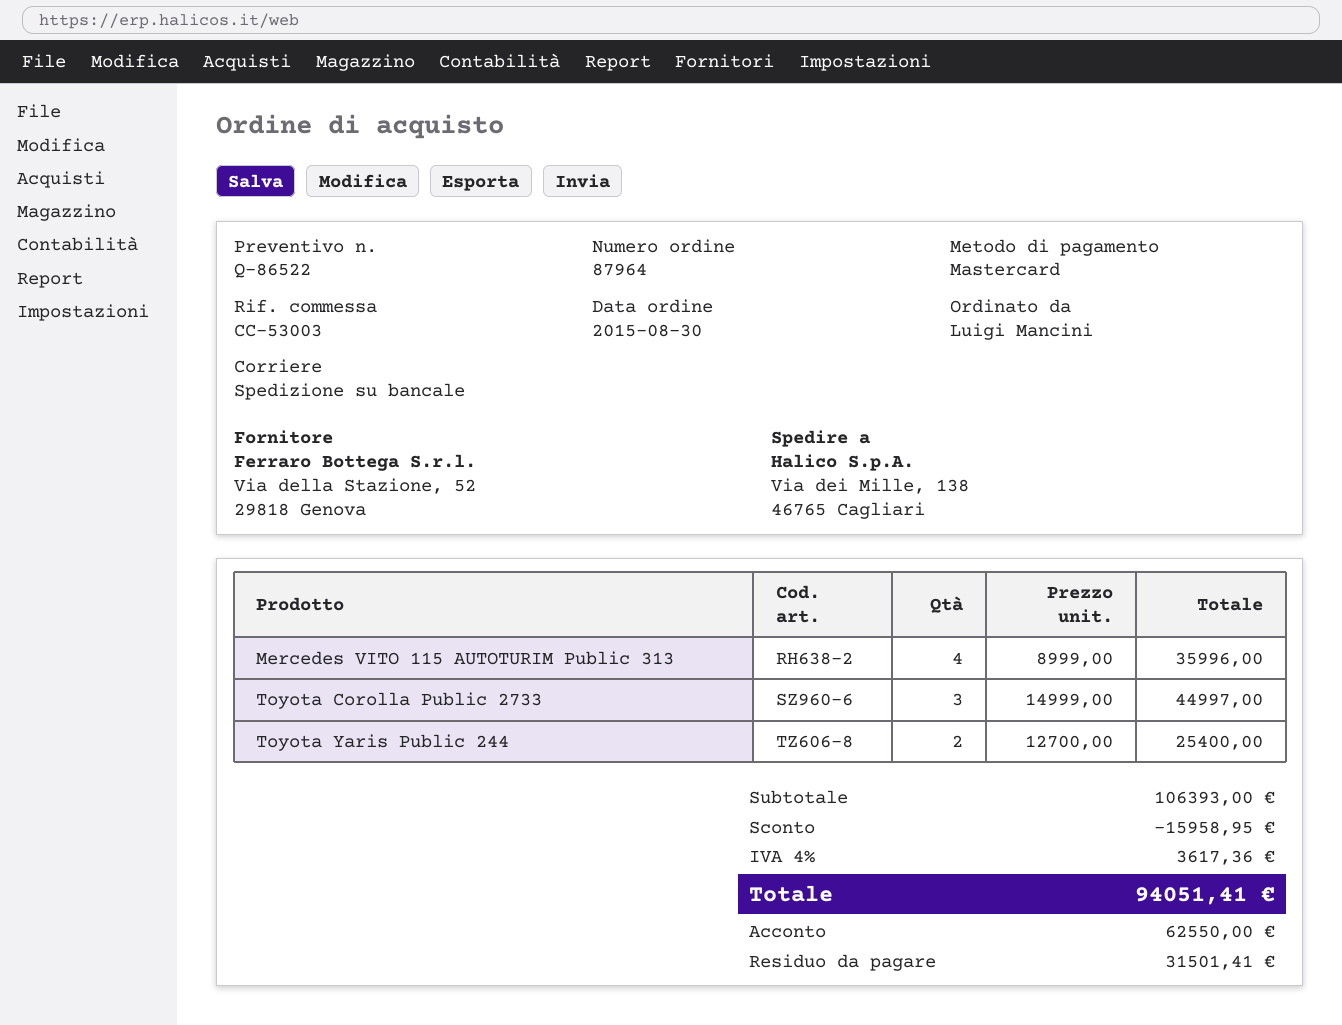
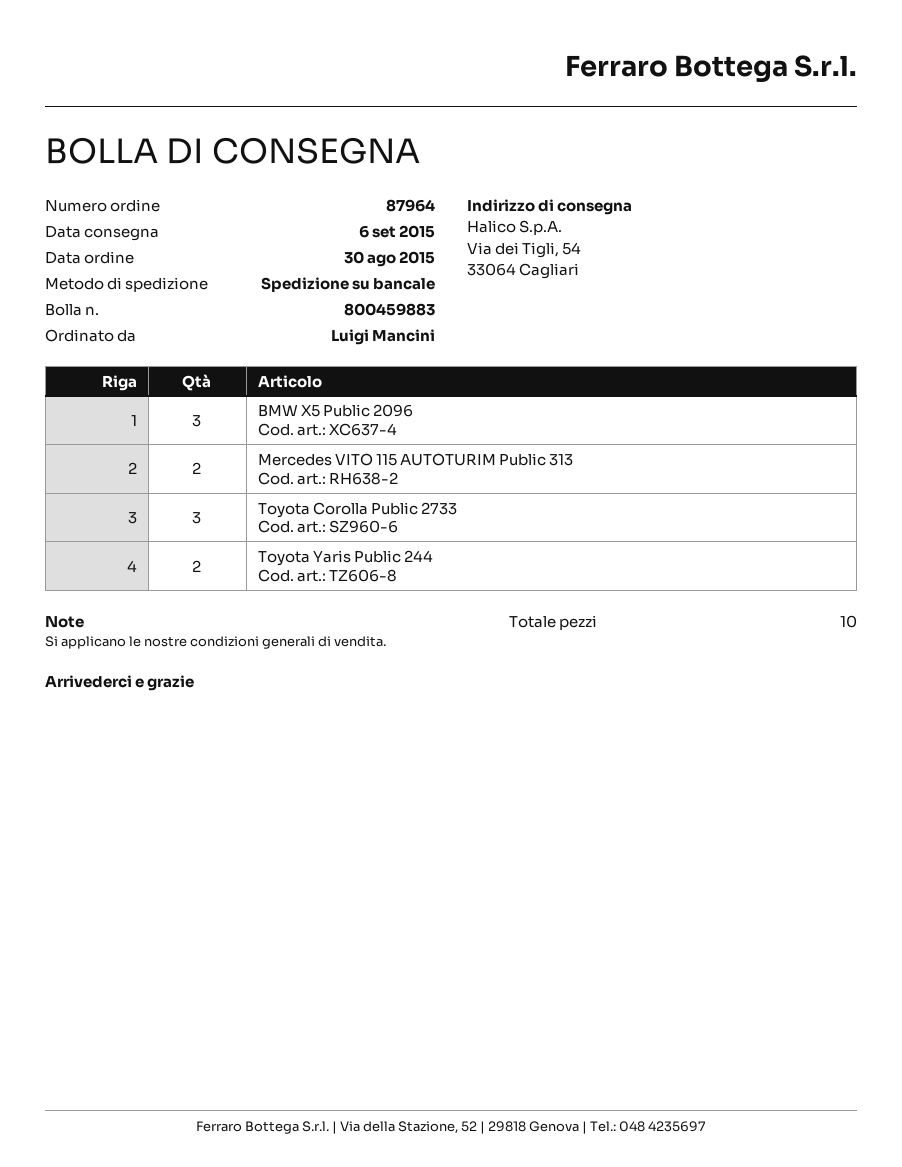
ship to: Via dei Mille, 138, 46765 Cagliari -> Via dei Tigli, 54, 33064 Cagliari
Mercedes VITO 115 AUTOTURIM Public 313: 4 -> 2
BMW X5 Public 2096: none -> 3

